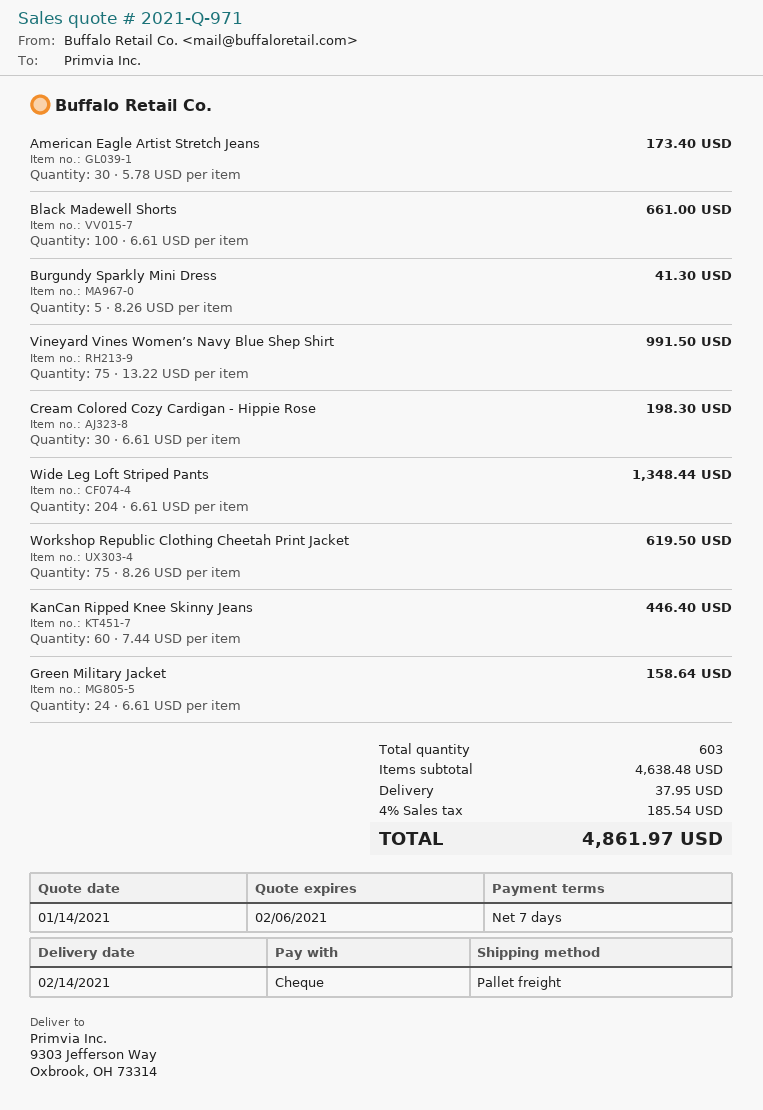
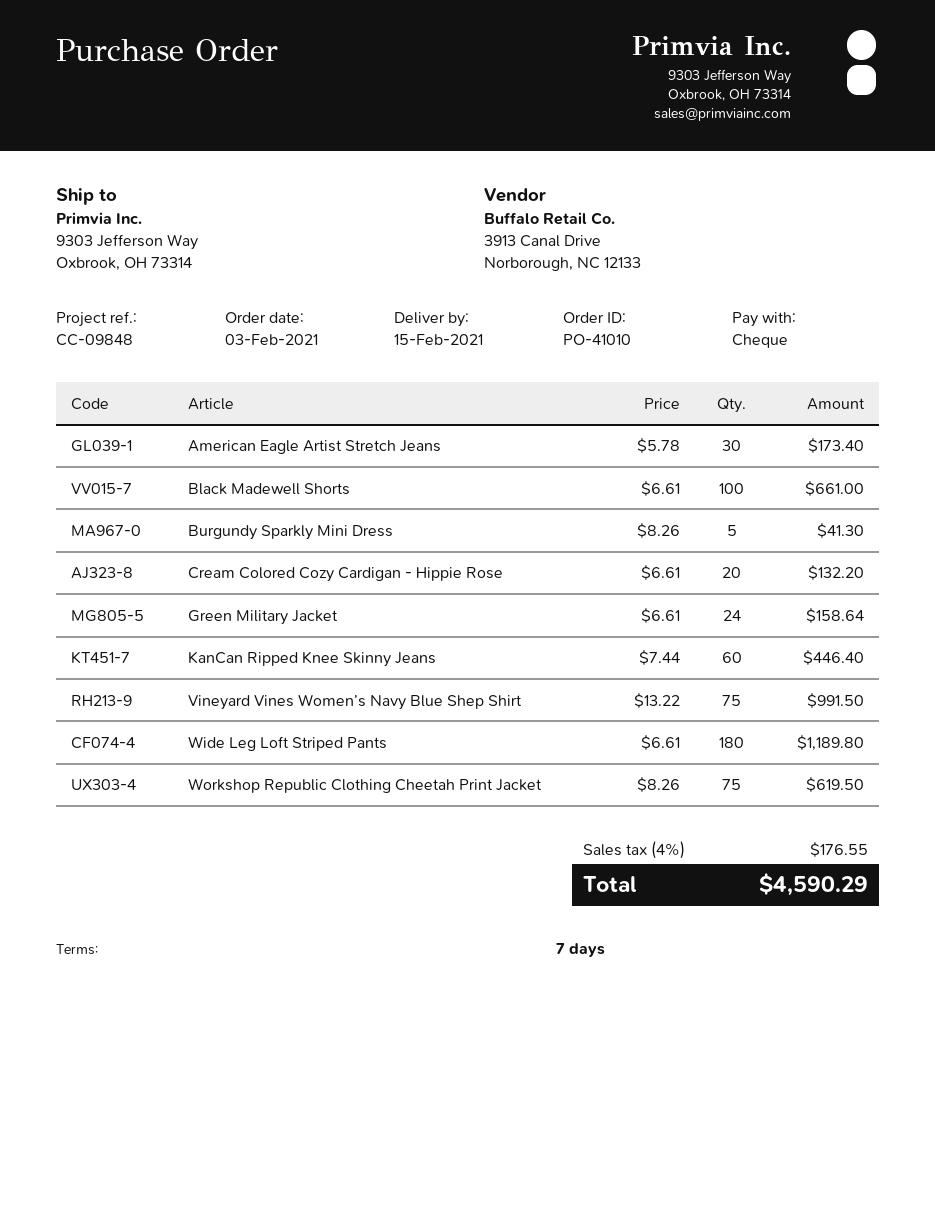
delivery date: 2021-02-14 -> 2021-02-15
Cream Colored Cozy Cardigan - Hippie Rose: 30 x 6.61 = 198.30 -> 20 x 6.61 = 132.20
Wide Leg Loft Striped Pants: 204 x 6.61 = 1348.44 -> 180 x 6.61 = 1189.80
shipping: 37.95 -> none
tax: 4% = 185.54 -> 4% = 176.55
total: 4861.97 -> 4590.29

